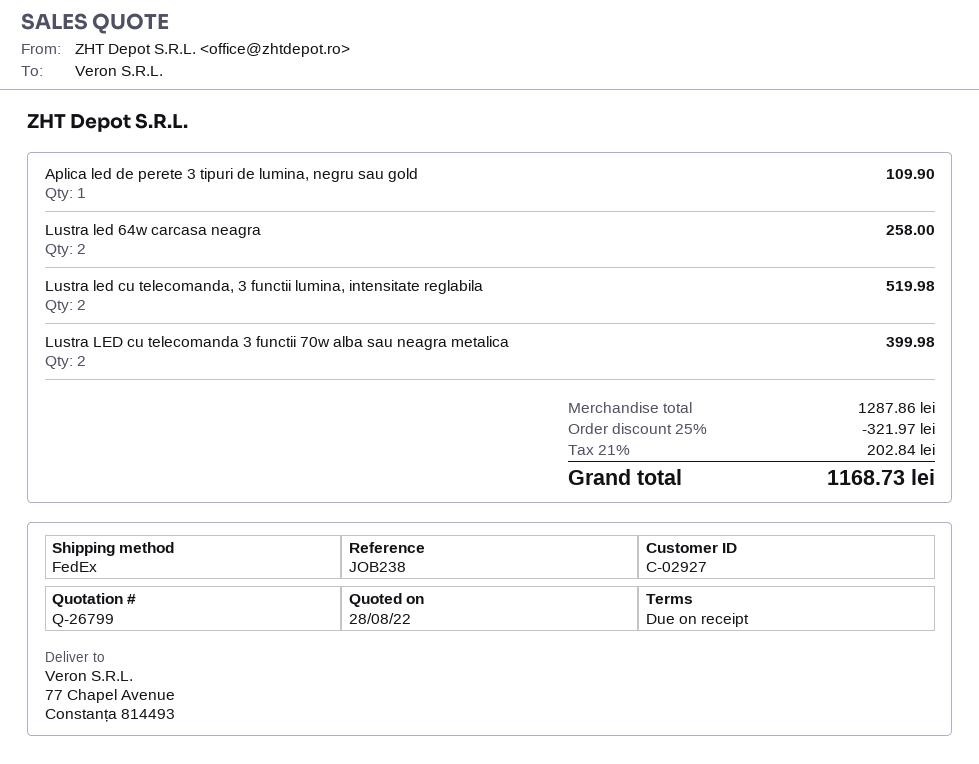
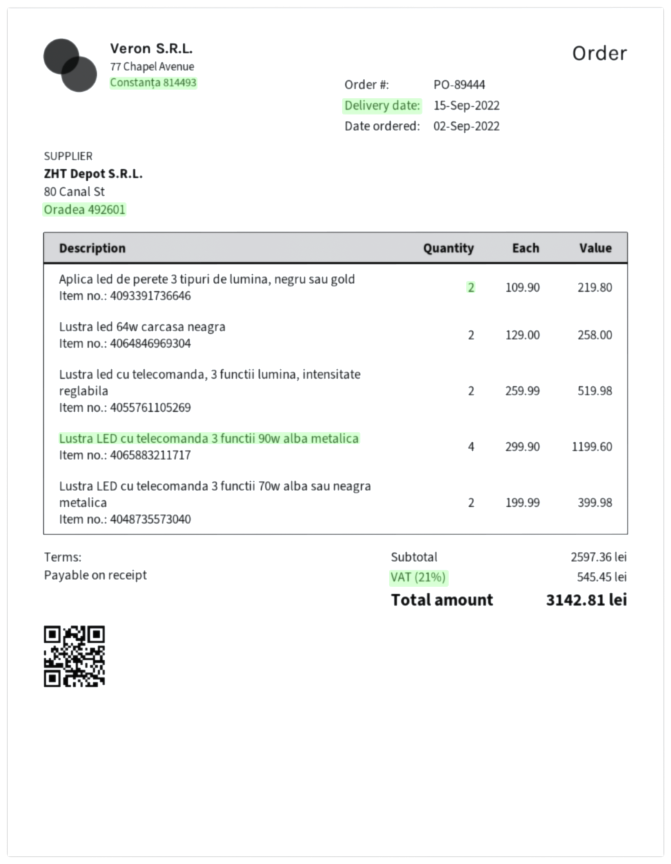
Aplica led de perete 3 tipuri de lumina, negru sau gold: 1 for 109.90 -> 2 for 219.80
Lustra LED cu telecomanda 3 functii 90w alba metalica: none -> 4 for 1199.60
subtotal: 1287.86 -> 2597.36
discount: 25% = 321.97 -> none
tax: 21% = 202.84 -> 21% = 545.45
total: 1168.73 -> 3142.81

